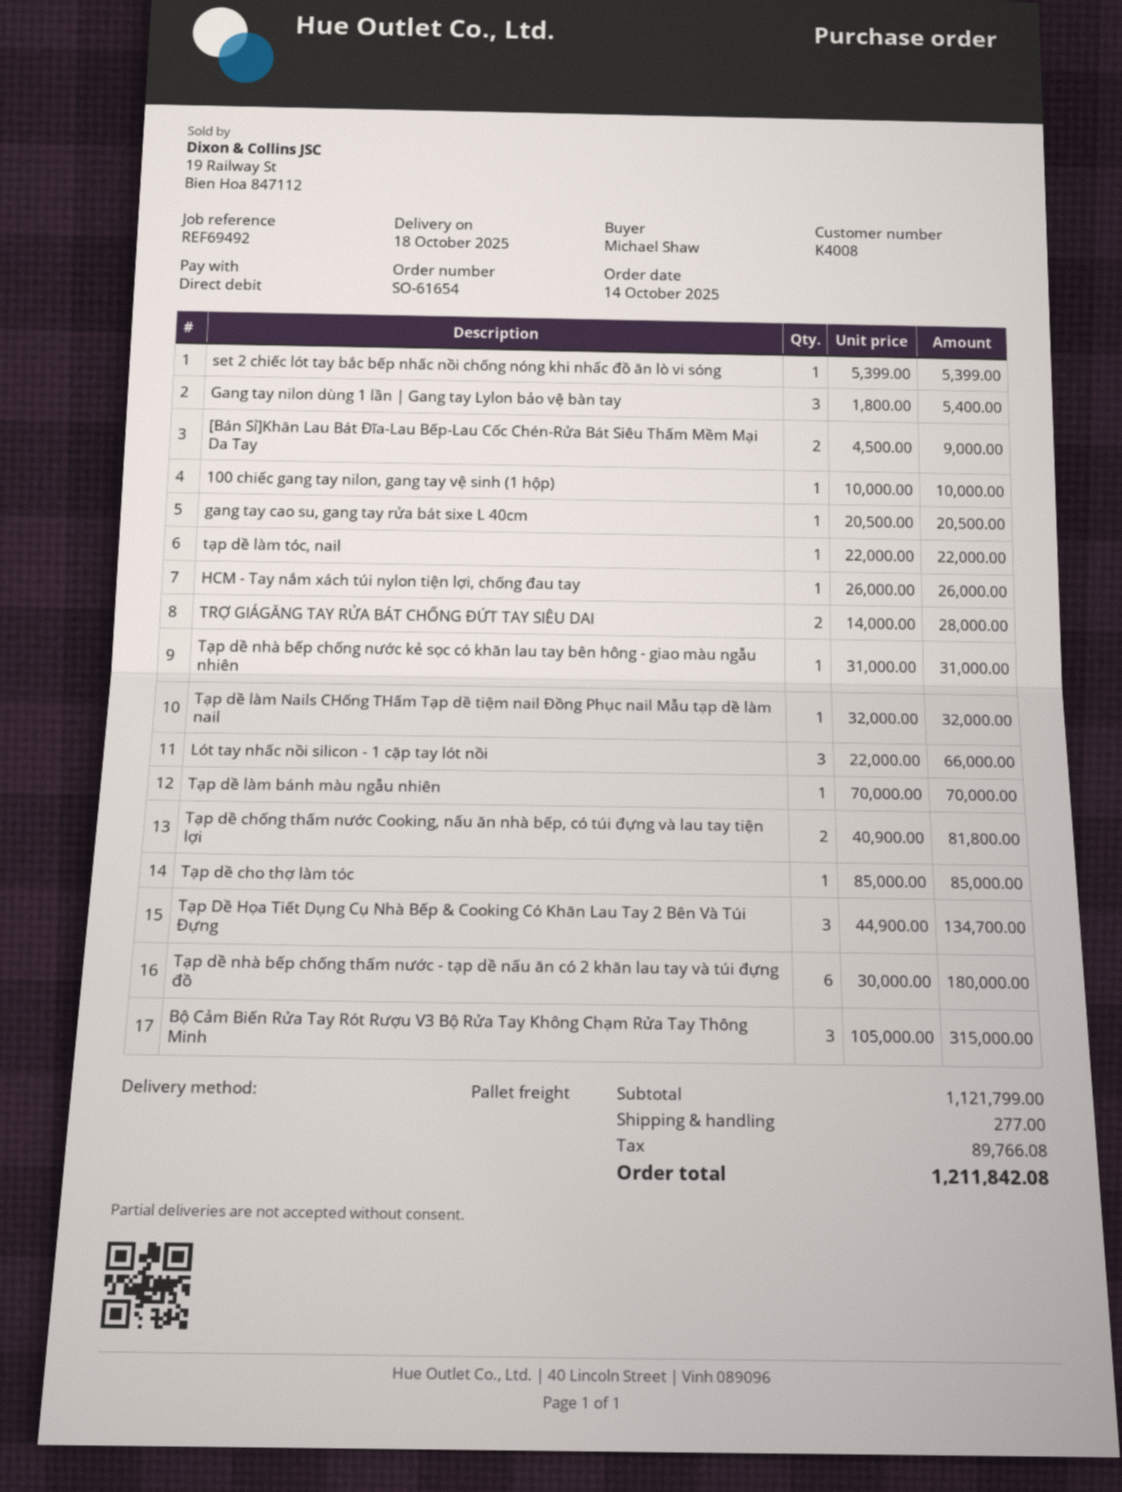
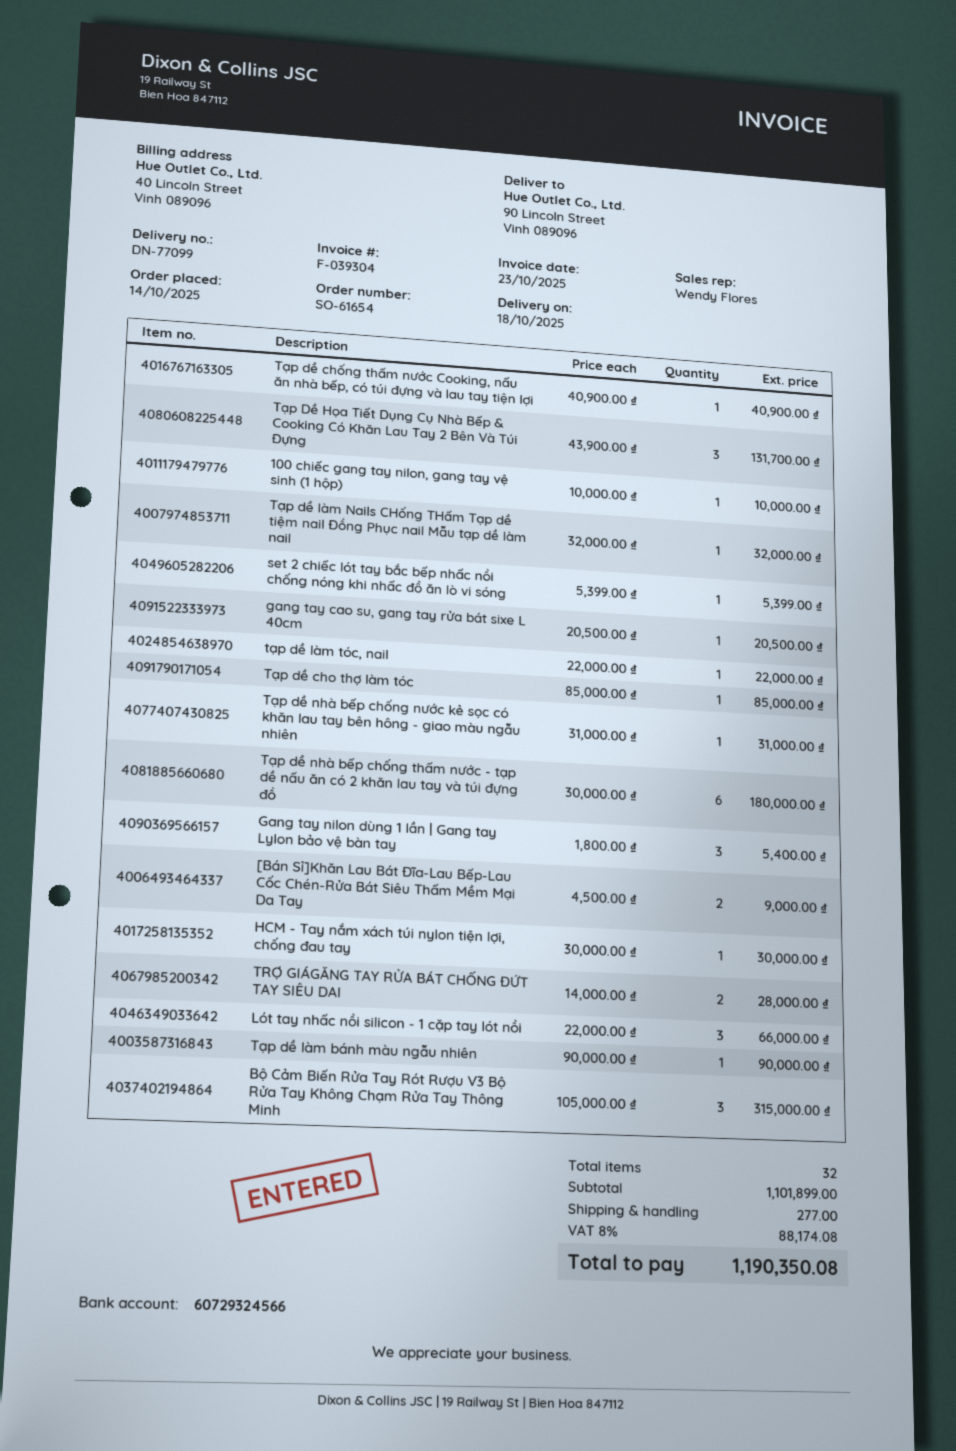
HCM - Tay nắm xách túi nylon tiện lợi, chống đau tay: 1 x 26000.00 = 26000.00 -> 1 x 30000.00 = 30000.00
Tạp dề làm bánh màu ngẫu nhiên: 1 x 70000.00 = 70000.00 -> 1 x 90000.00 = 90000.00
Tạp dề chống thấm nước Cooking, nấu ăn nhà bếp, có túi đựng và lau tay tiện lợi: 2 x 40900.00 = 81800.00 -> 1 x 40900.00 = 40900.00
Tạp Dề Họa Tiết Dụng Cụ Nhà Bếp & Cooking Có Khăn Lau Tay 2 Bên Và Túi Đựng: 3 x 44900.00 = 134700.00 -> 3 x 43900.00 = 131700.00
subtotal: 1121799.00 -> 1101899.00
tax: 89766.08 -> 88174.08
total: 1211842.08 -> 1190350.08

